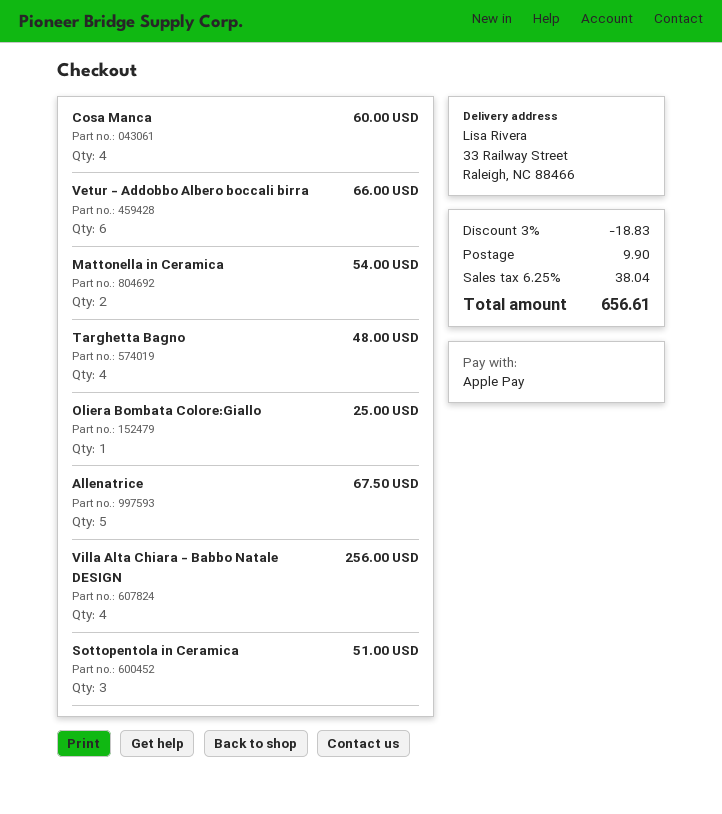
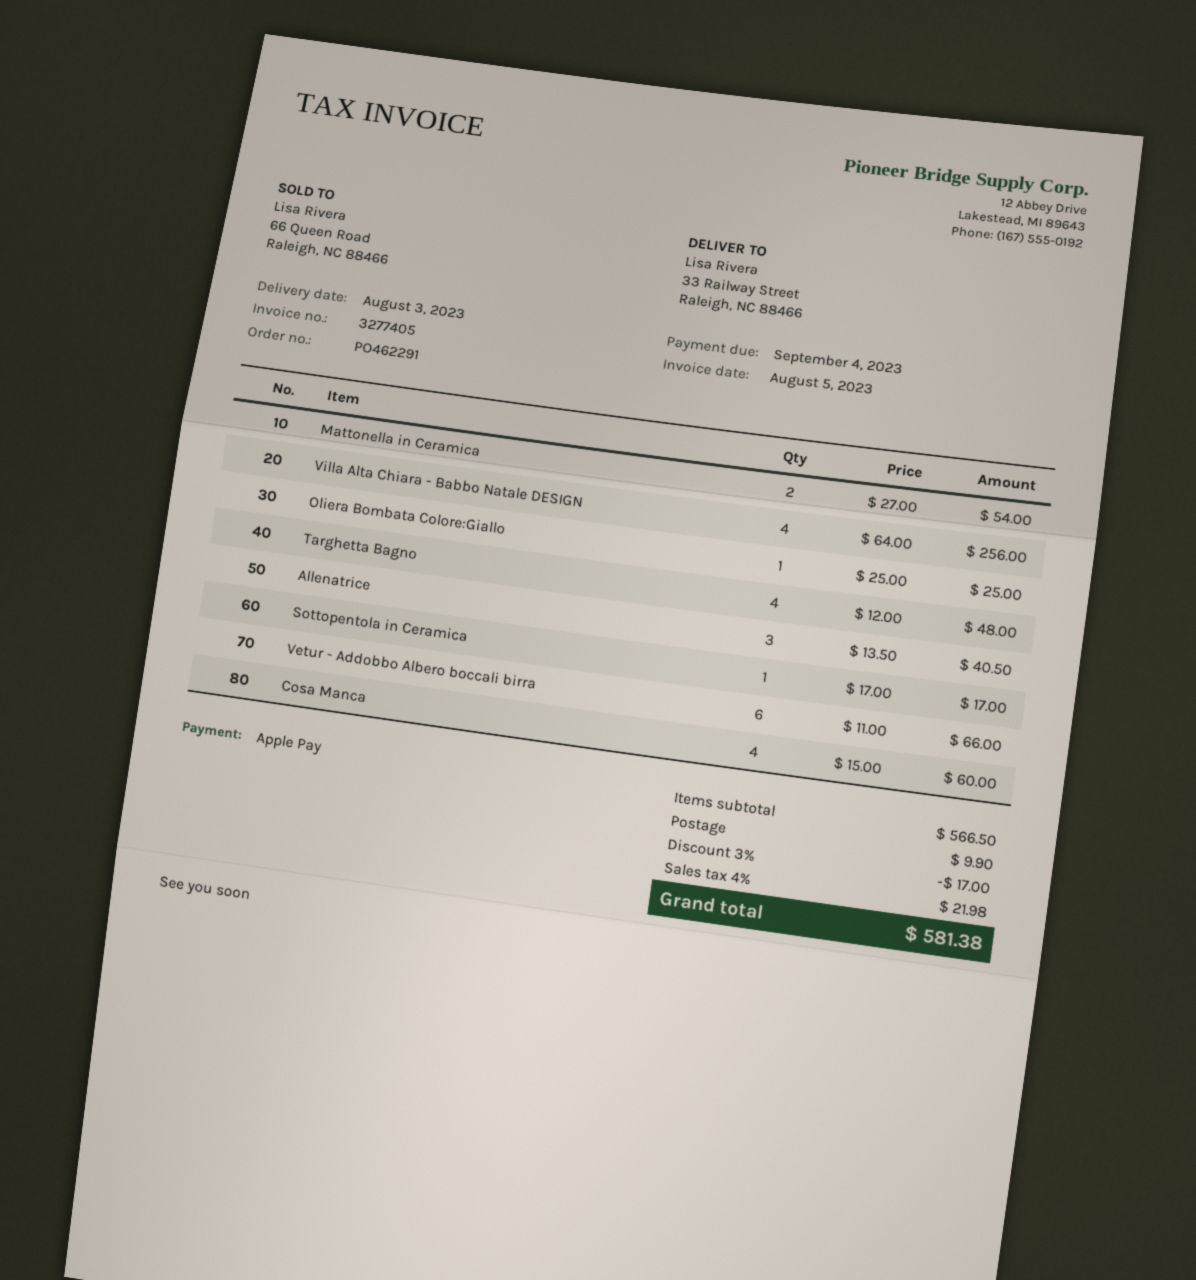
Allenatrice: 5 for 67.50 -> 3 for 40.50
Sottopentola in Ceramica: 3 for 51.00 -> 1 for 17.00
discount: 3% = 18.83 -> 3% = 17.00
tax: 6.25% = 38.04 -> 4% = 21.98
total: 656.61 -> 581.38

